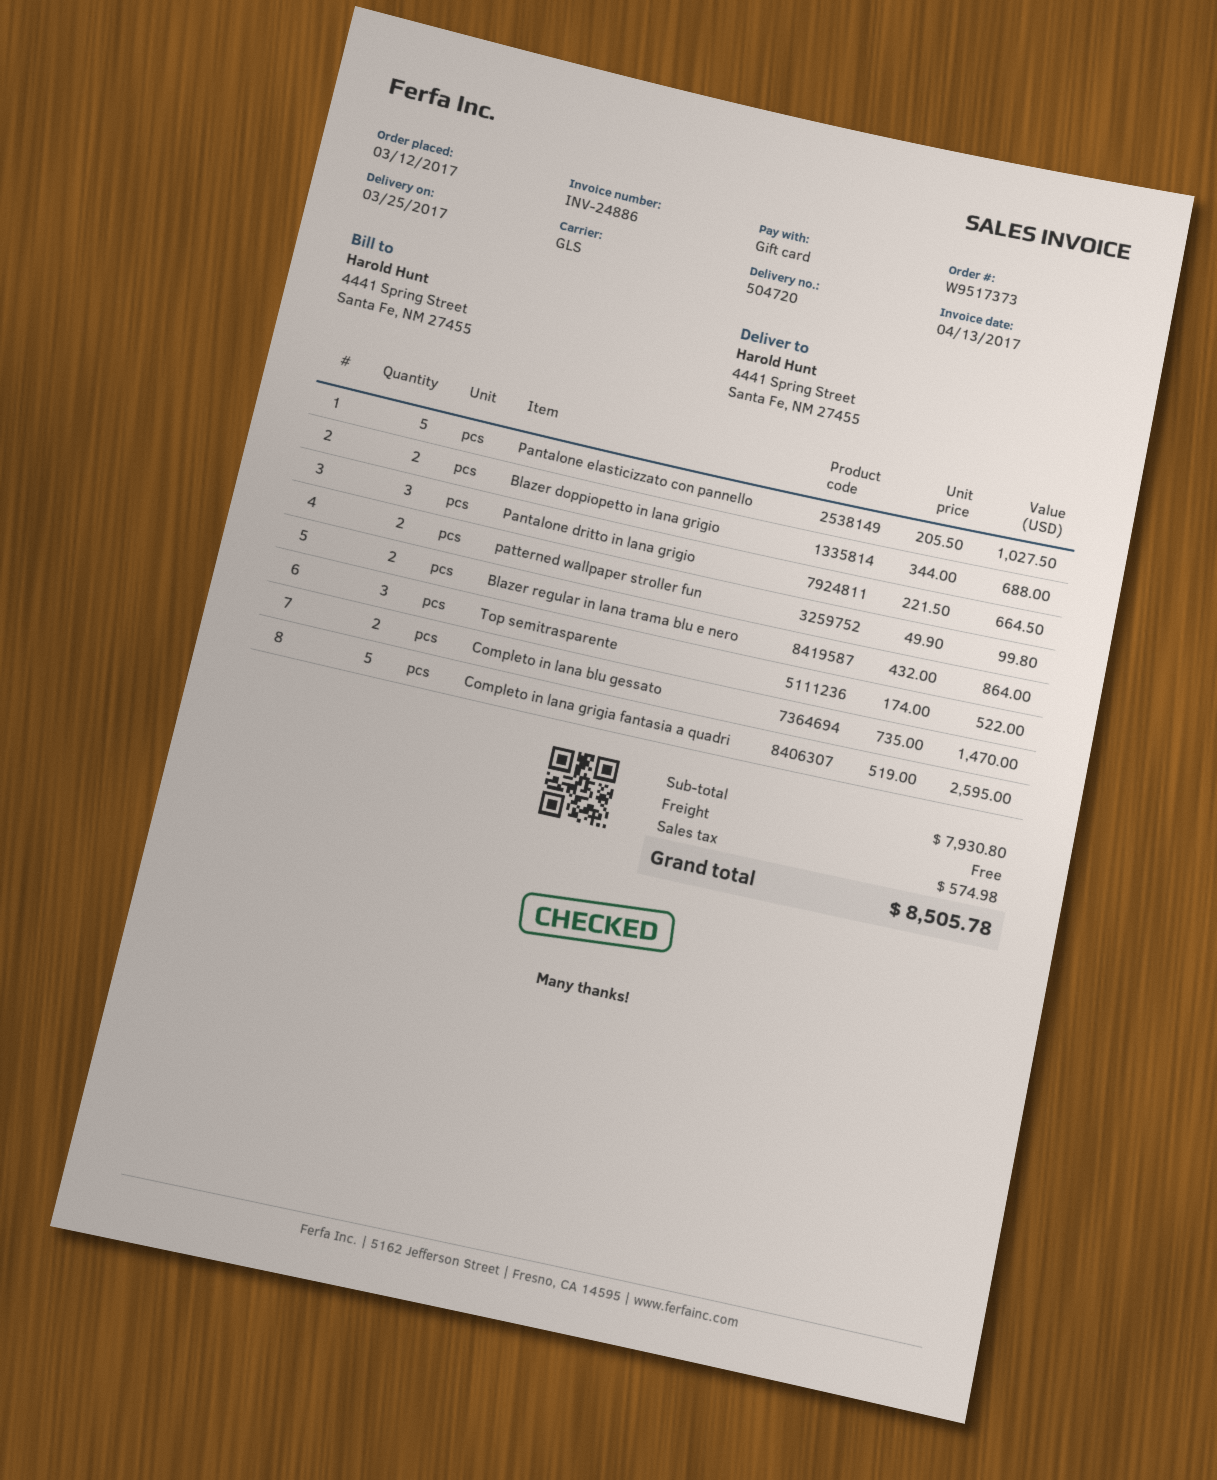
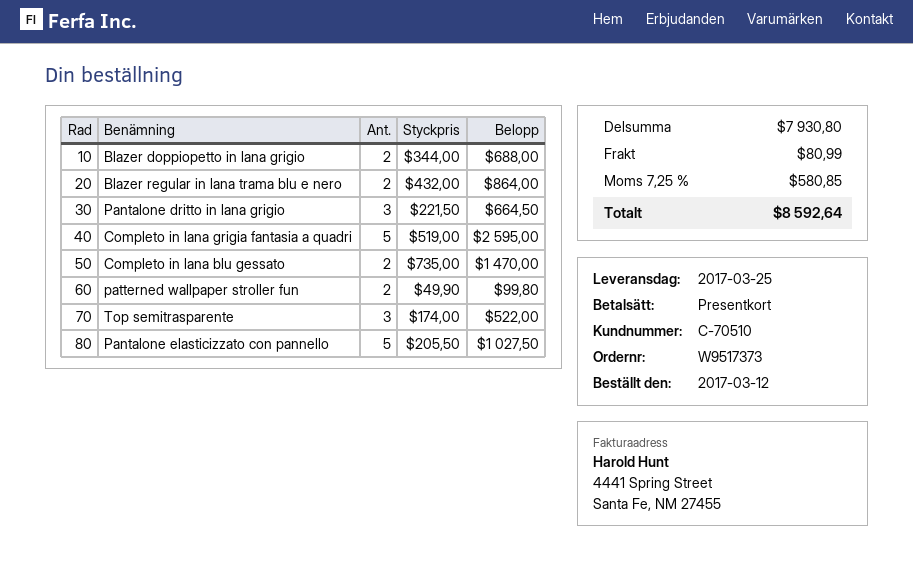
shipping: 0.00 -> 80.99
tax: 574.98 -> 580.85
total: 8505.78 -> 8592.64

